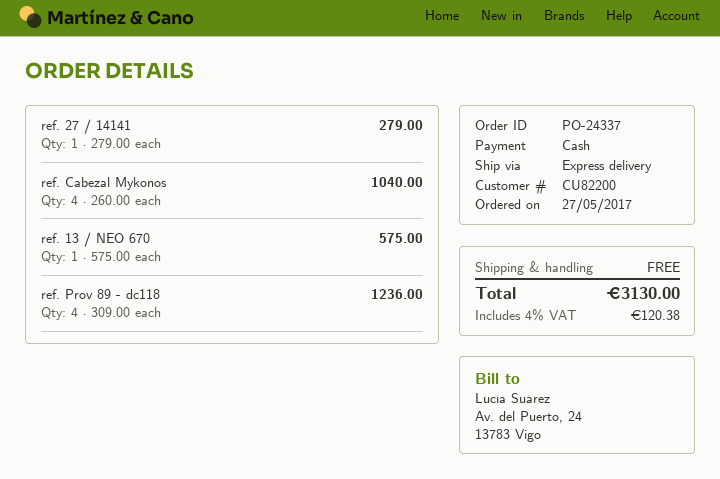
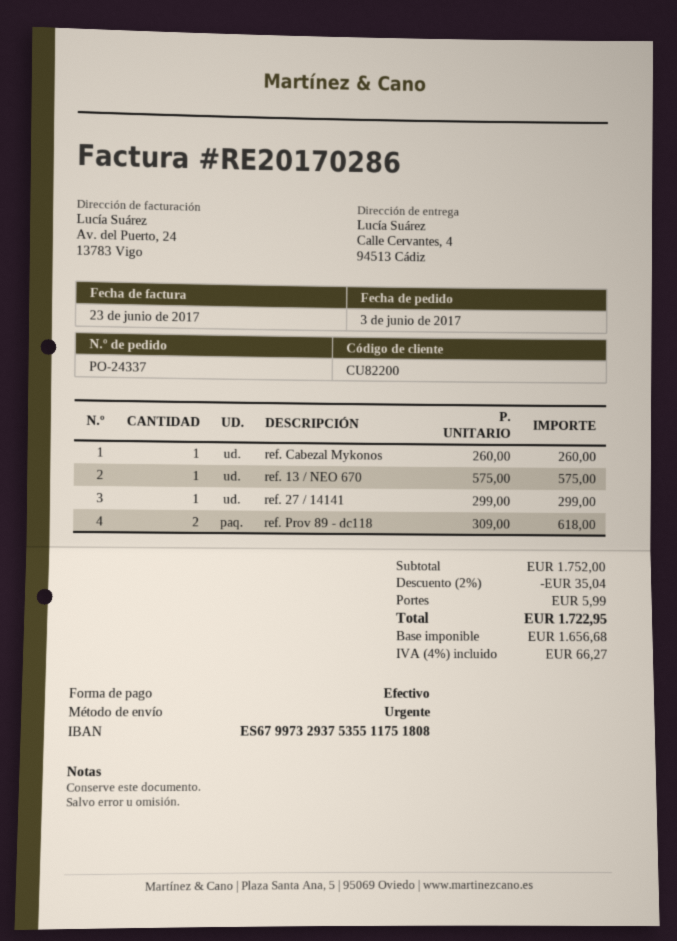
order date: 2017-05-27 -> 2017-06-03
ref. 27 / 14141: 1 x 279.00 = 279.00 -> 1 x 299.00 = 299.00
ref. Cabezal Mykonos: 4 x 260.00 = 1040.00 -> 1 x 260.00 = 260.00
ref. Prov 89 - dc118: 4 x 309.00 = 1236.00 -> 2 x 309.00 = 618.00
discount: none -> 2% = 35.04
shipping: 0.00 -> 5.99
tax: 4% = 120.38 -> 4% = 66.27
total: 3130.00 -> 1722.95

